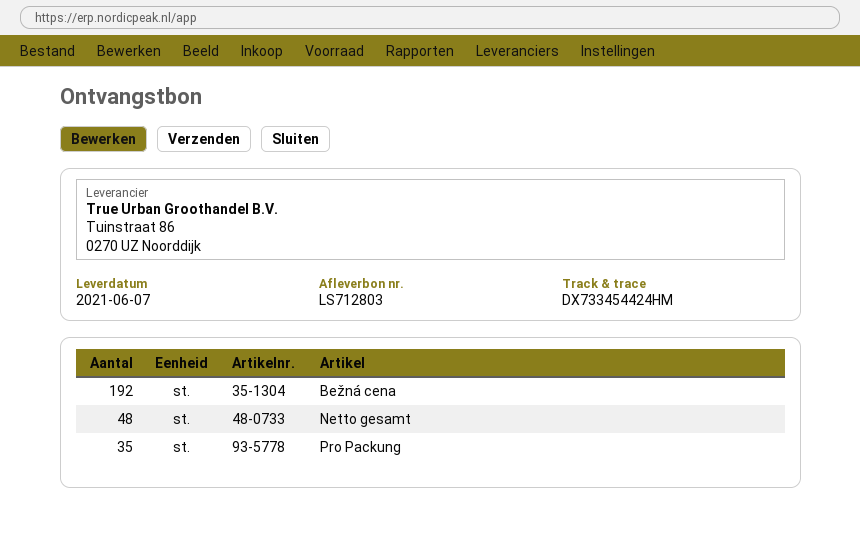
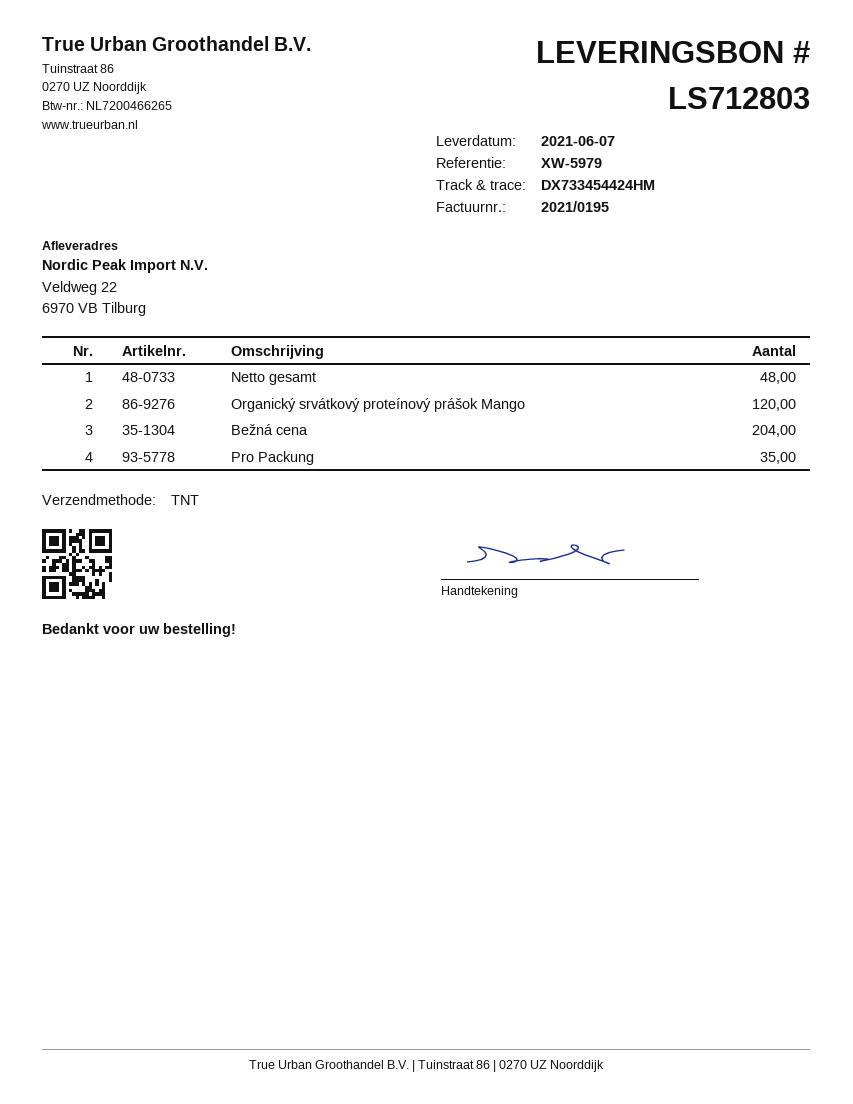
Bežná cena: 192 -> 204
Organický srvátkový proteínový prášok Mango: none -> 120

